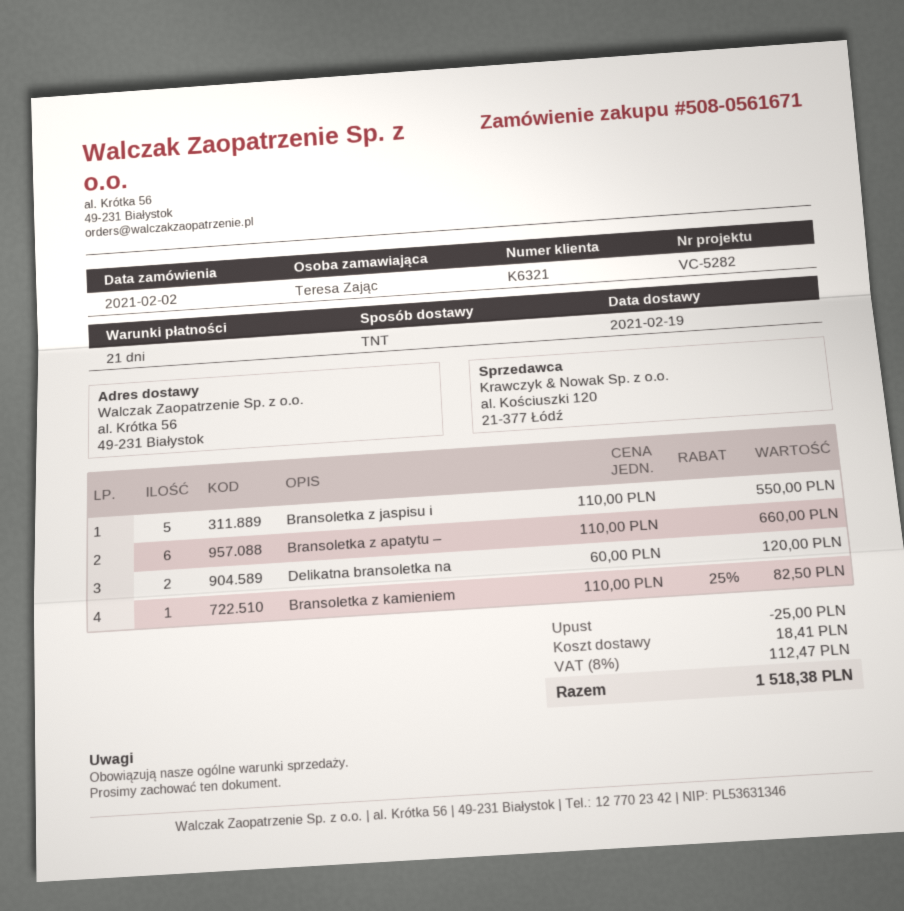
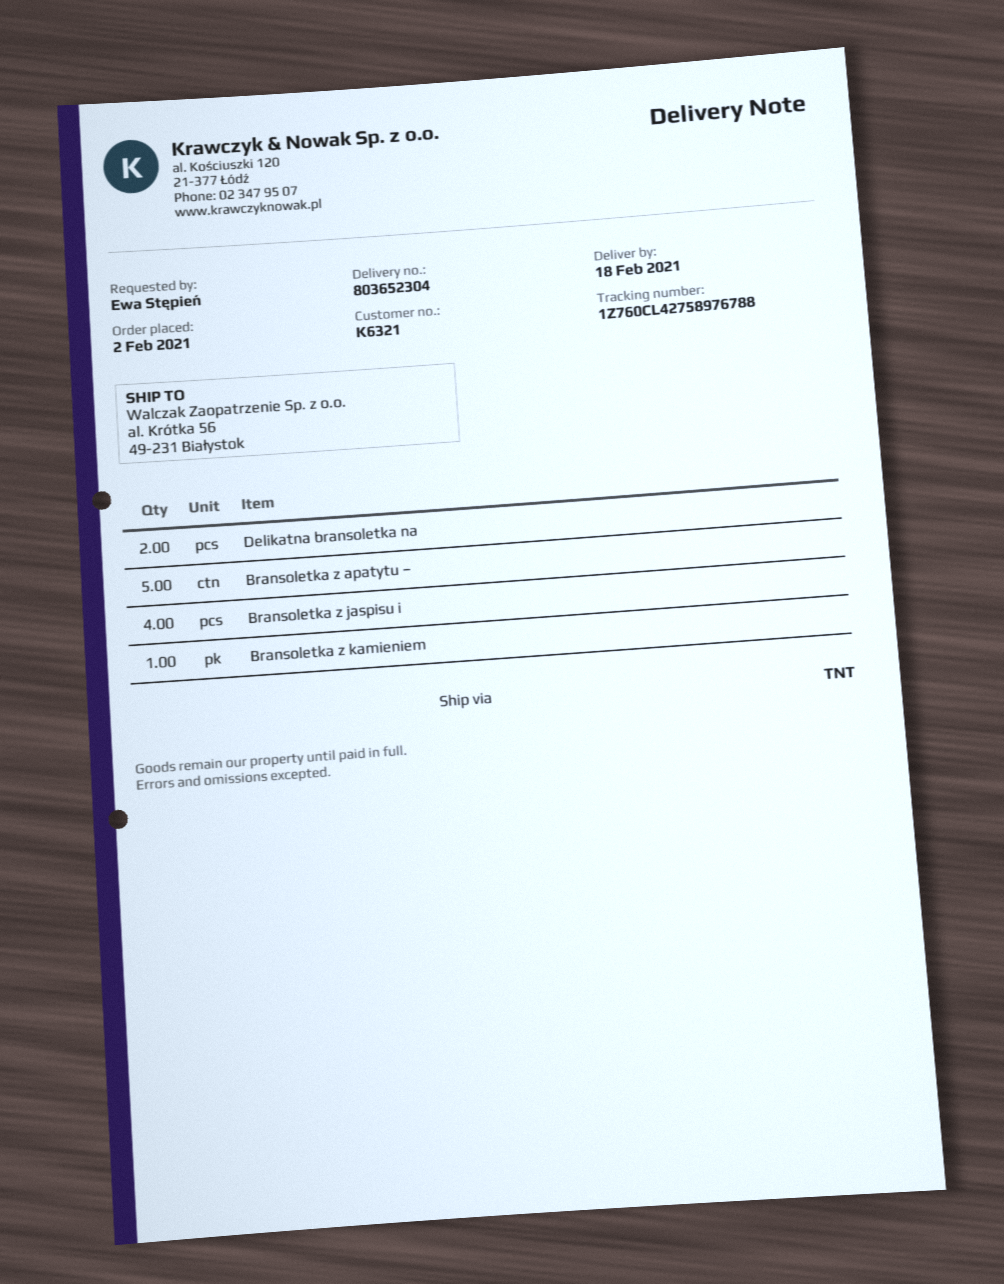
delivery date: 2021-02-19 -> 2021-02-18
ordered by: Teresa Zając -> Ewa Stępień
Bransoletka z jaspisu i: 5 -> 4
Bransoletka z apatytu –: 6 -> 5

